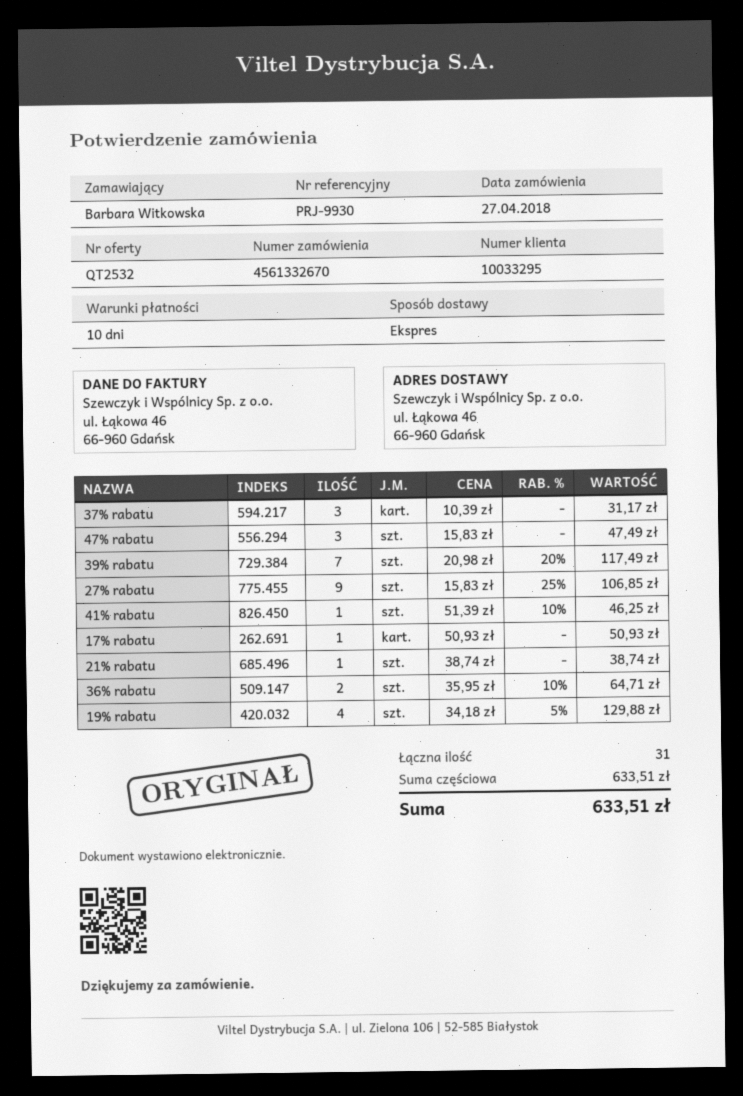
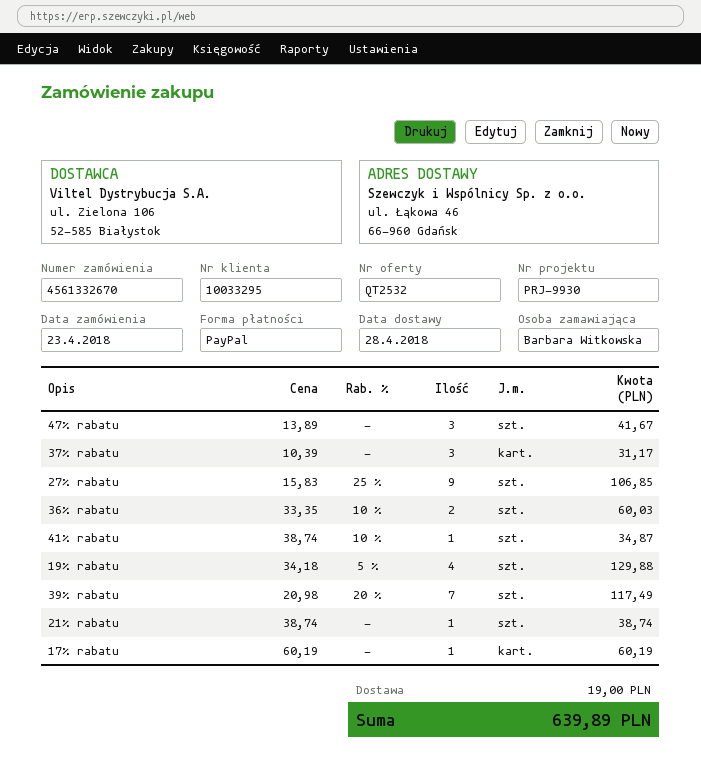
order date: 2018-04-27 -> 2018-04-23
47% rabatu: 3 x 15.83 = 47.49 -> 3 x 13.89 = 41.67
41% rabatu: 1 x 51.39 - 10% = 46.25 -> 1 x 38.74 - 10% = 34.87
17% rabatu: 1 x 50.93 = 50.93 -> 1 x 60.19 = 60.19
36% rabatu: 2 x 35.95 - 10% = 64.71 -> 2 x 33.35 - 10% = 60.03
shipping: none -> 19.00
total: 633.51 -> 639.89

